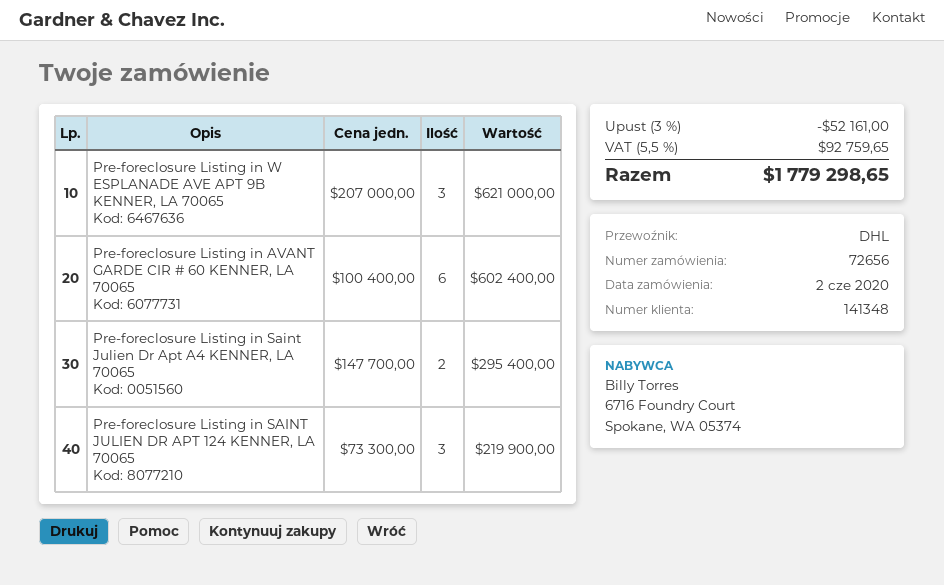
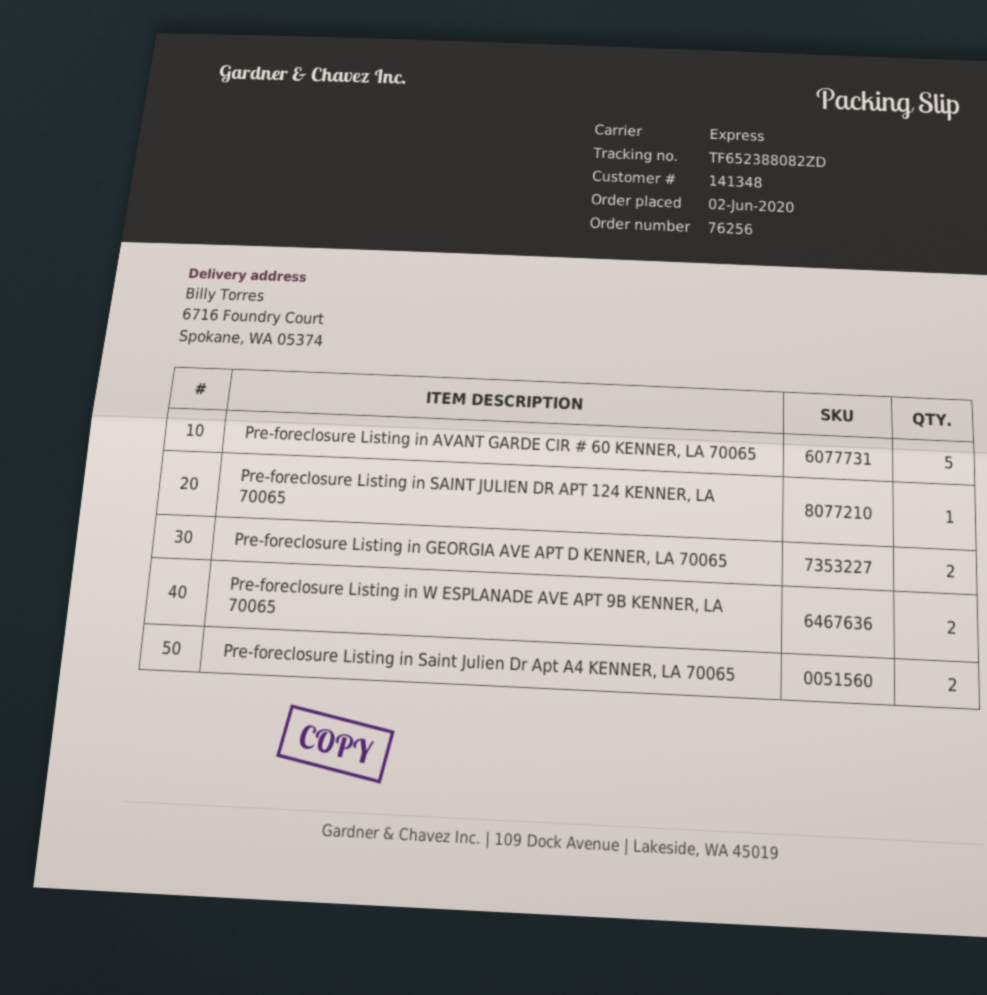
order number: 72656 -> 76256
shipping method: DHL -> express
Pre-foreclosure Listing in W ESPLANADE AVE APT 9B KENNER, LA 70065: 3 -> 2
Pre-foreclosure Listing in AVANT GARDE CIR # 60 KENNER, LA 70065: 6 -> 5
Pre-foreclosure Listing in SAINT JULIEN DR APT 124 KENNER, LA 70065: 3 -> 1
Pre-foreclosure Listing in GEORGIA AVE APT D KENNER, LA 70065: none -> 2

